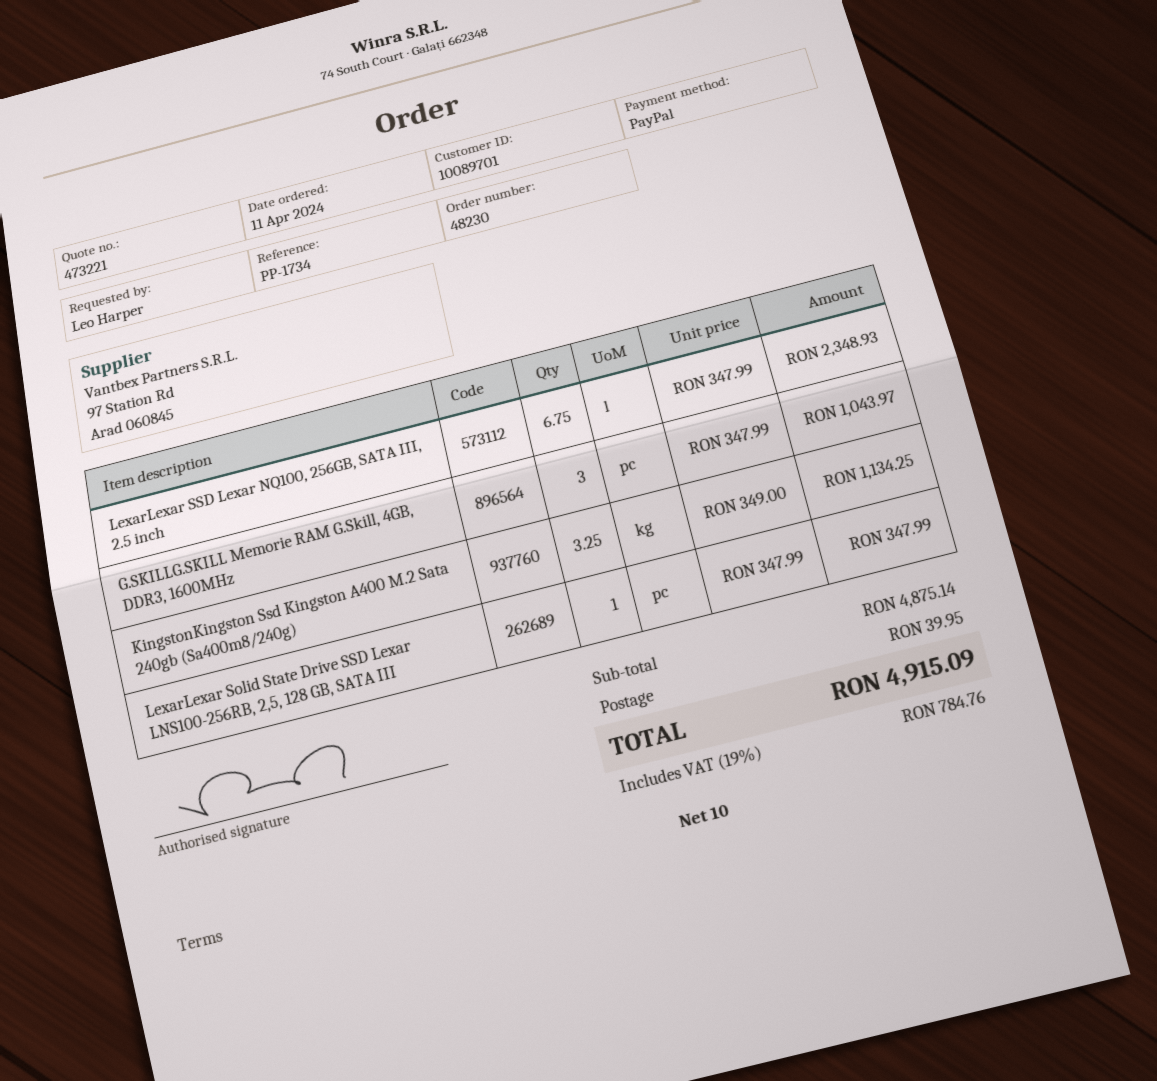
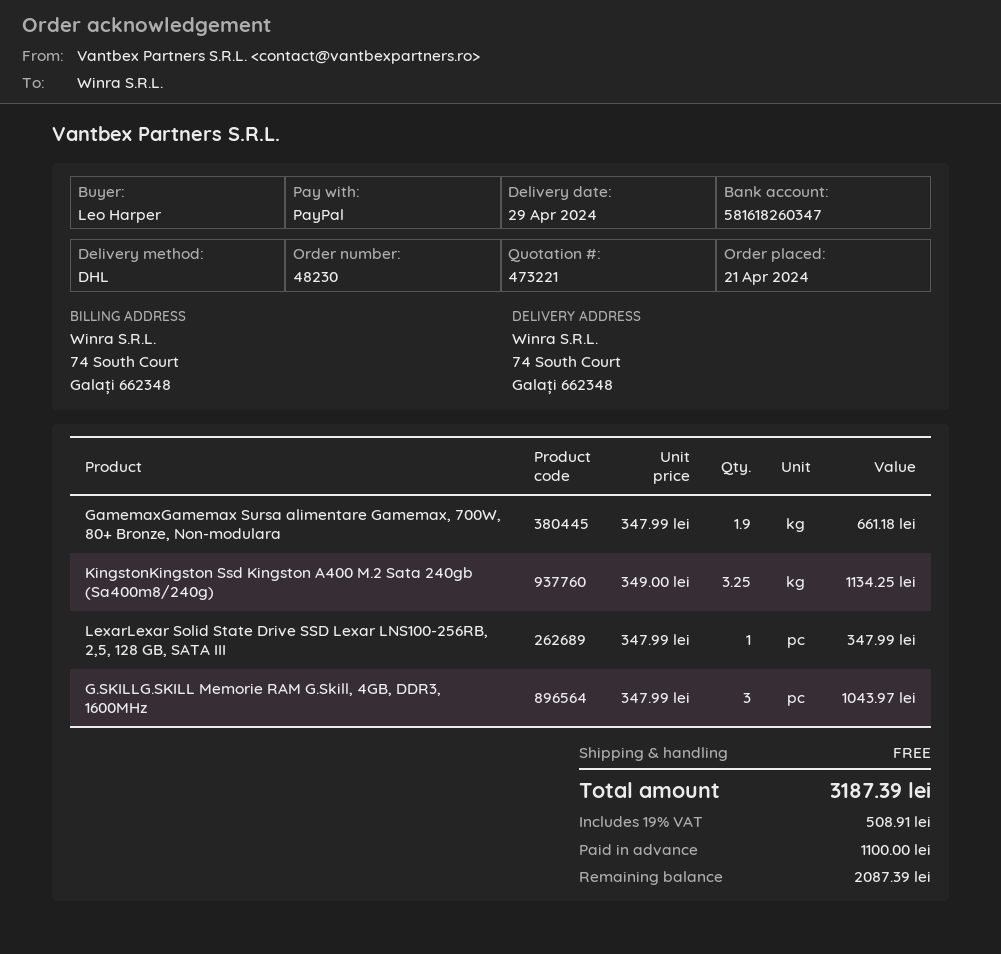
order date: 2024-04-11 -> 2024-04-21
LexarLexar SSD Lexar NQ100, 256GB, SATA III, 2.5 inch: 6.75 x 347.99 = 2348.93 -> none
GamemaxGamemax Sursa alimentare Gamemax, 700W, 80+ Bronze, Non-modulara: none -> 1.9 x 347.99 = 661.18
shipping: 39.95 -> 0.00
tax: 19% = 784.76 -> 19% = 508.91
total: 4915.09 -> 3187.39

